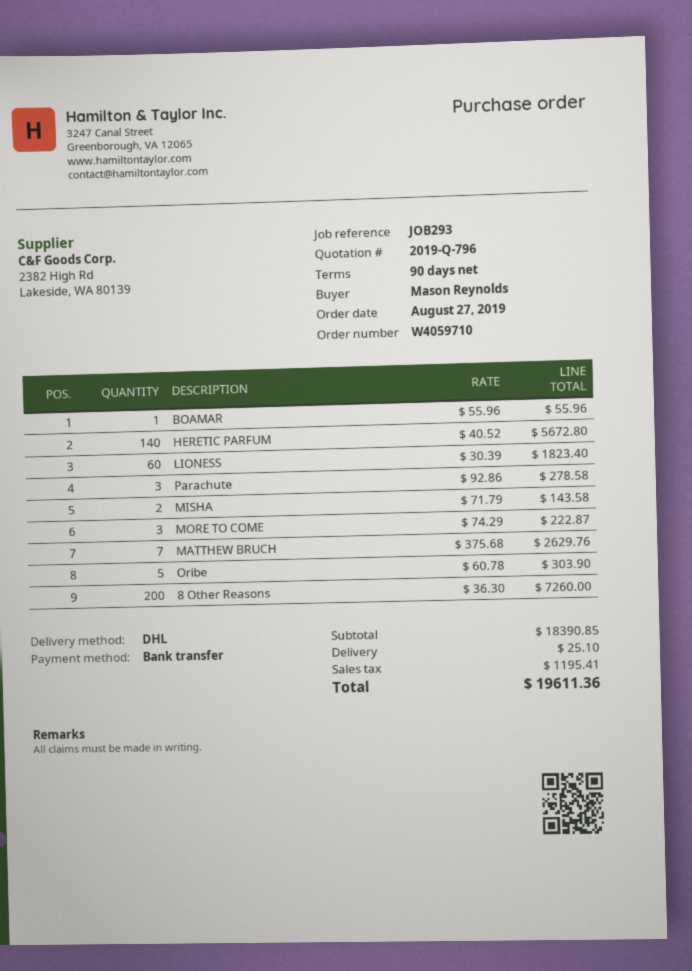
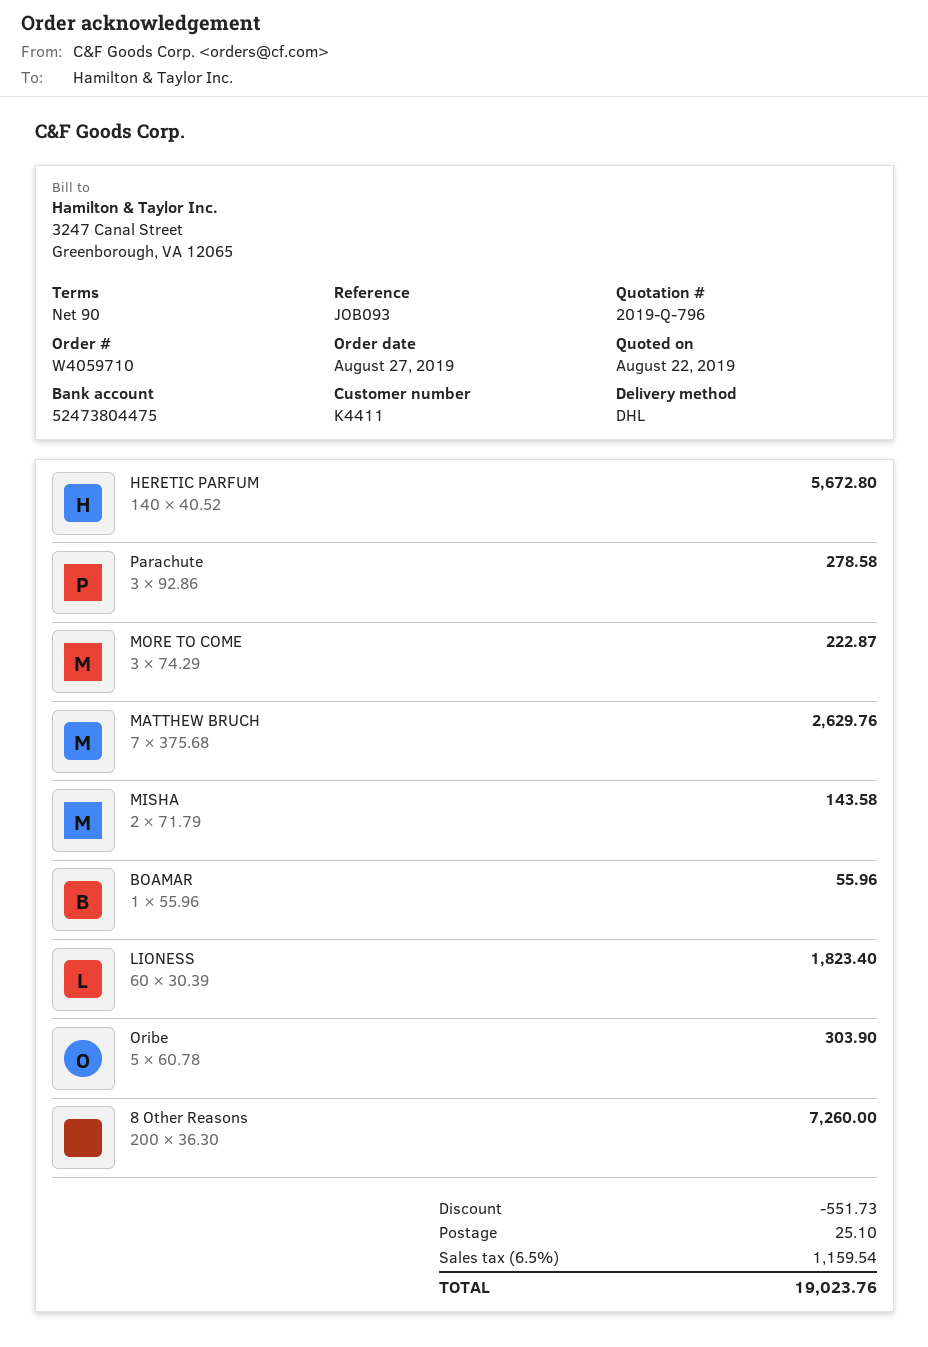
reference: JOB293 -> JOB093
discount: none -> 551.73
tax: 1195.41 -> 1159.54
total: 19611.36 -> 19023.76

